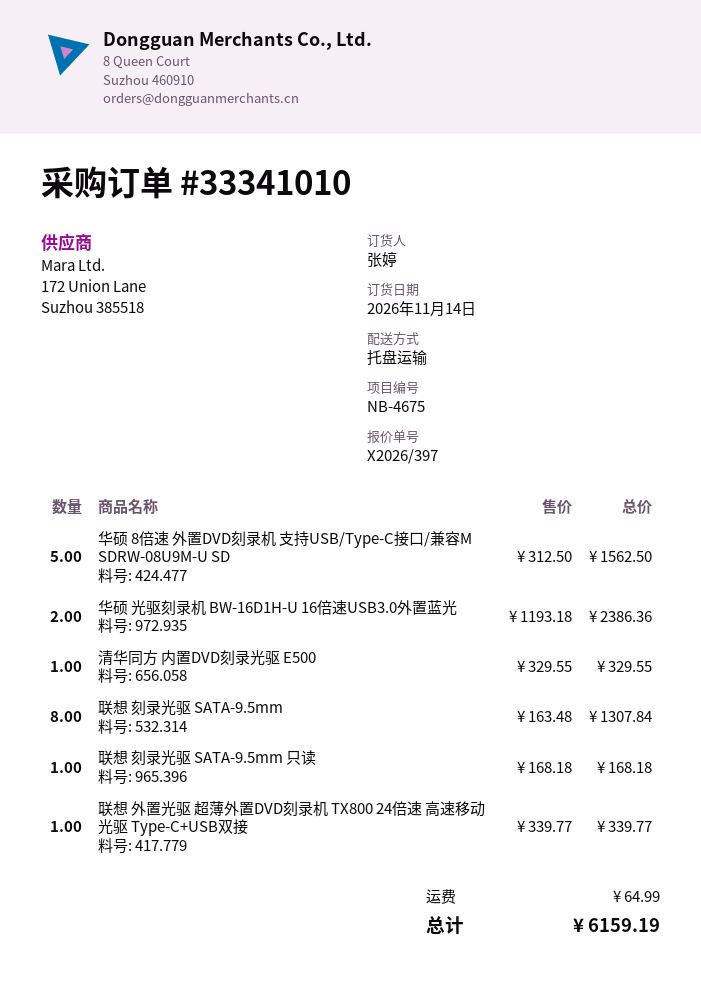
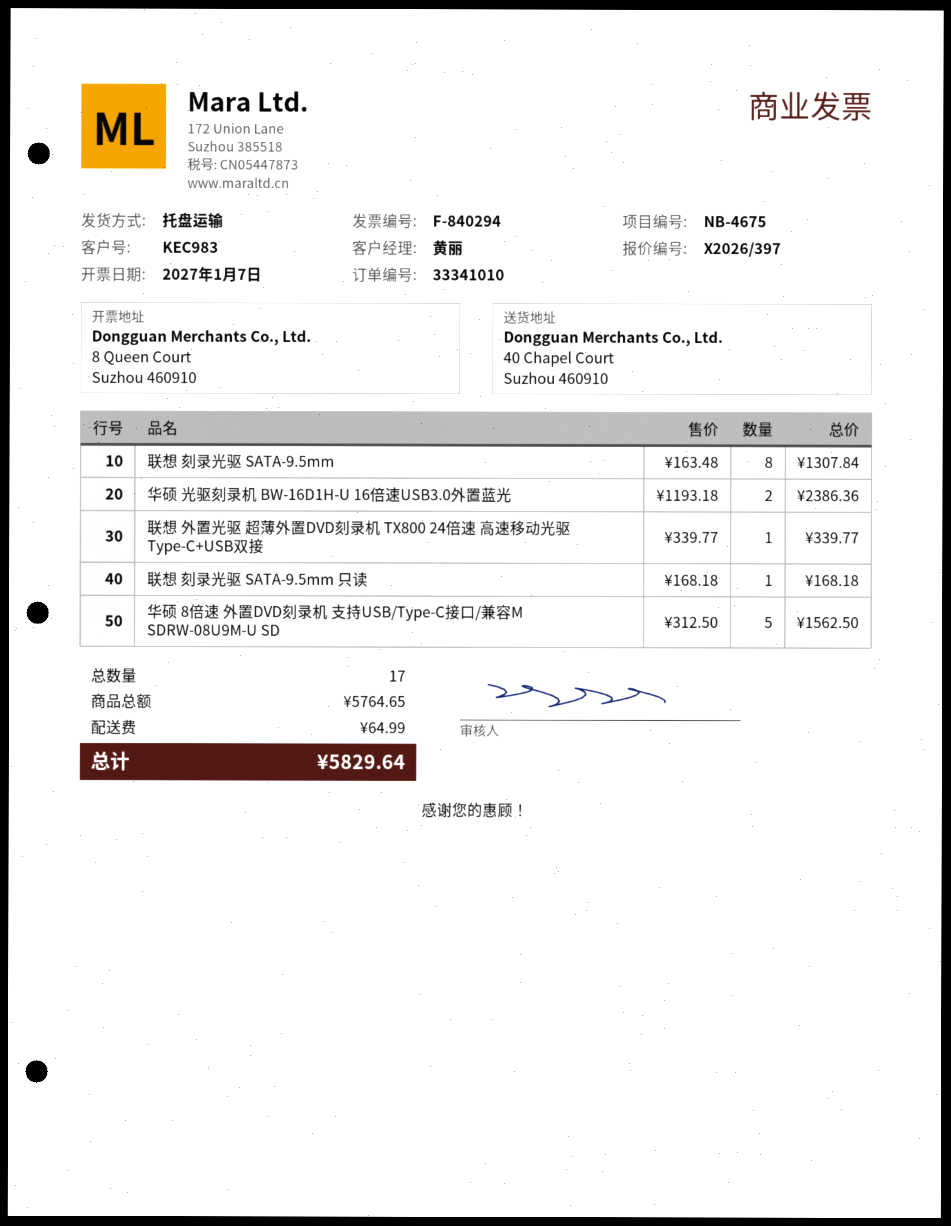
清华同方 内置DVD刻录光驱 E500: 1 x 329.55 = 329.55 -> none
total: 6159.19 -> 5829.64

